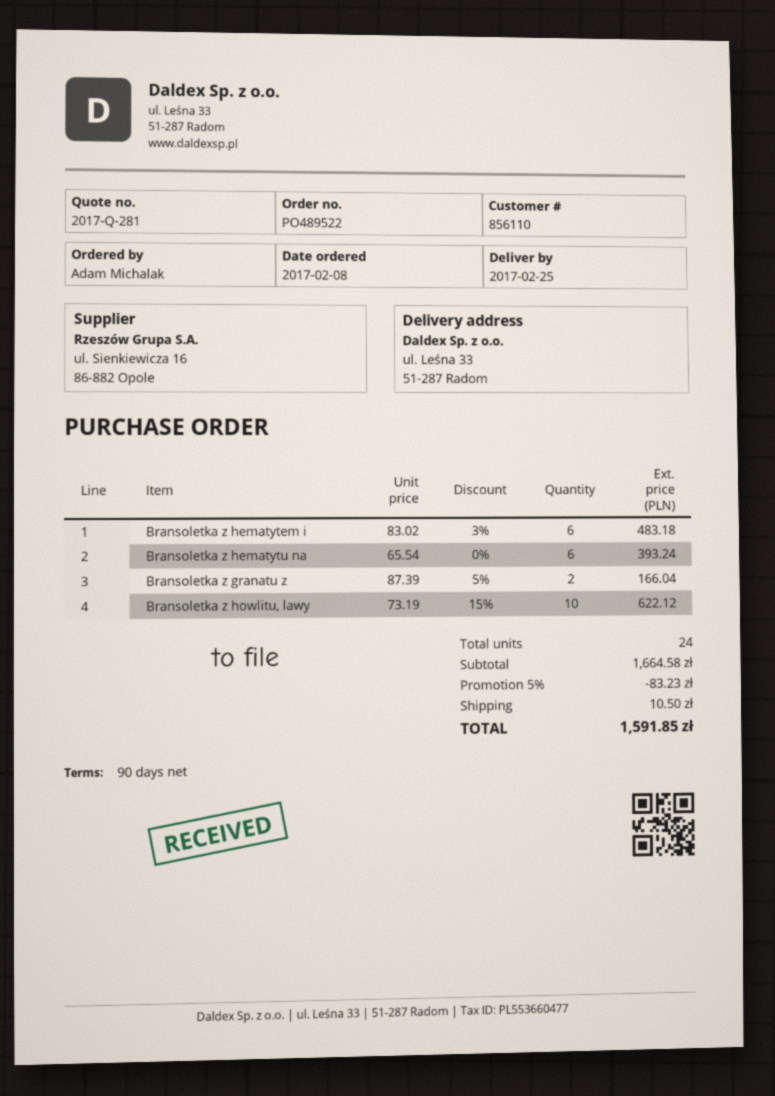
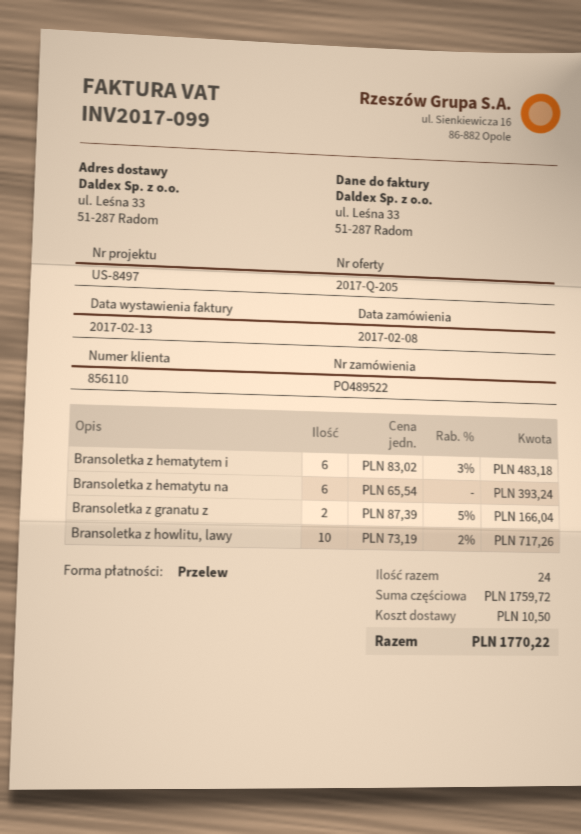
quote number: 2017-Q-281 -> 2017-Q-205
Bransoletka z howlitu, lawy: 10 x 73.19 - 15% = 622.12 -> 10 x 73.19 - 2% = 717.26
subtotal: 1664.58 -> 1759.72
discount: 5% = 83.23 -> none
total: 1591.85 -> 1770.22

